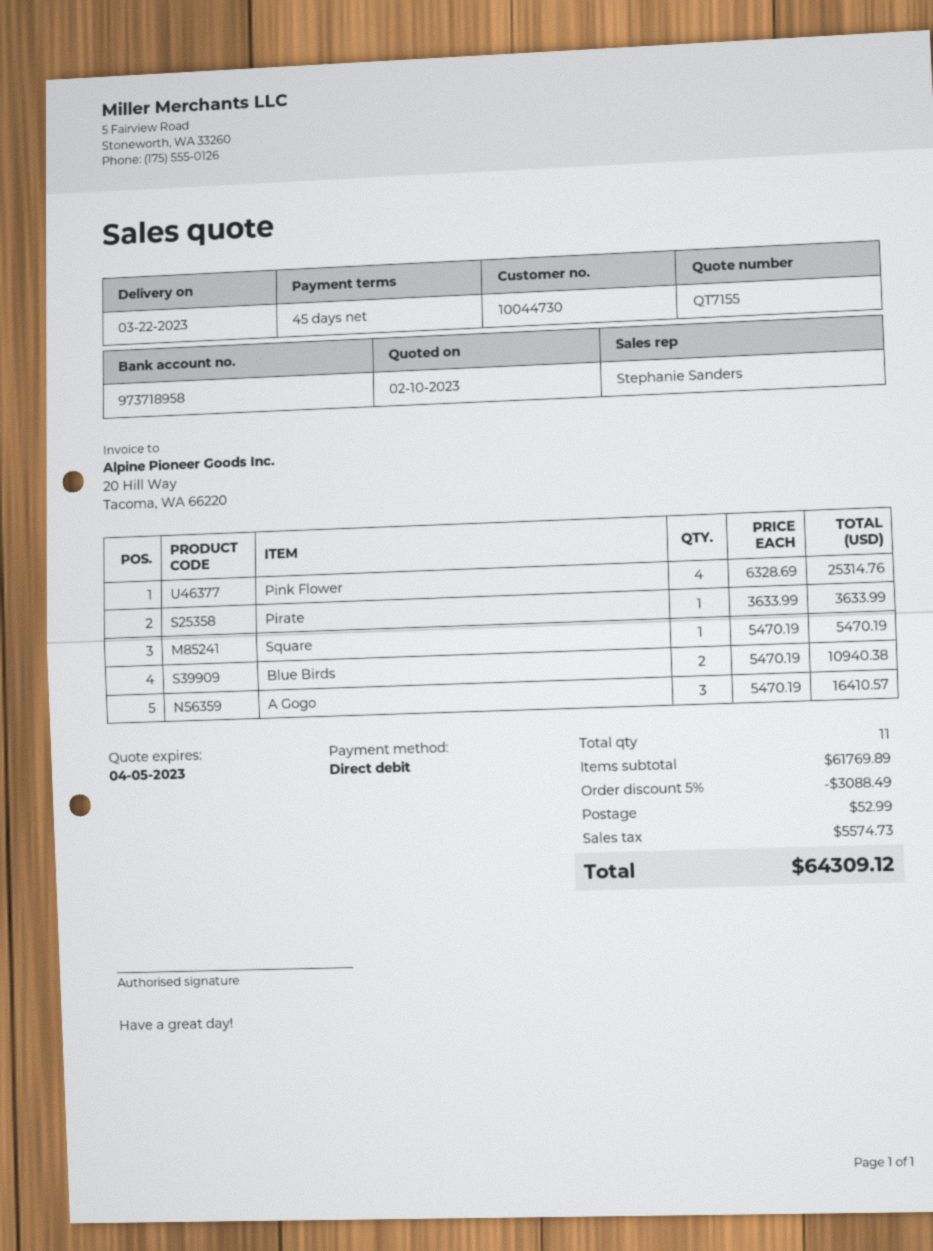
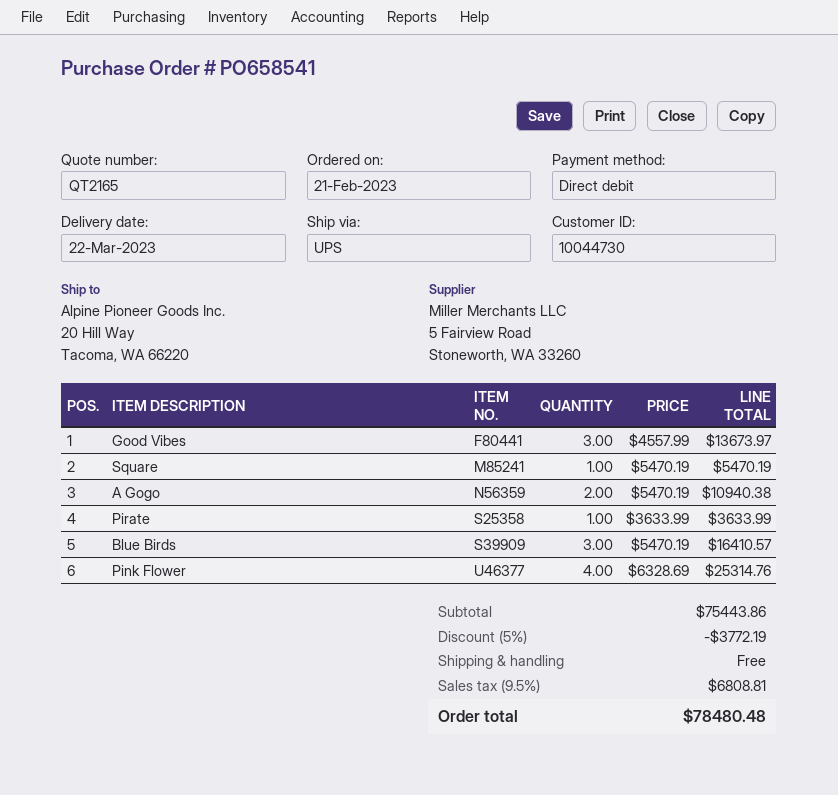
quote number: QT7155 -> QT2165
Blue Birds: 2 x 5470.19 = 10940.38 -> 3 x 5470.19 = 16410.57
A Gogo: 3 x 5470.19 = 16410.57 -> 2 x 5470.19 = 10940.38
Good Vibes: none -> 3 x 4557.99 = 13673.97
subtotal: 61769.89 -> 75443.86
discount: 5% = 3088.49 -> 5% = 3772.19
shipping: 52.99 -> 0.00
tax: 5574.73 -> 6808.81
total: 64309.12 -> 78480.48

